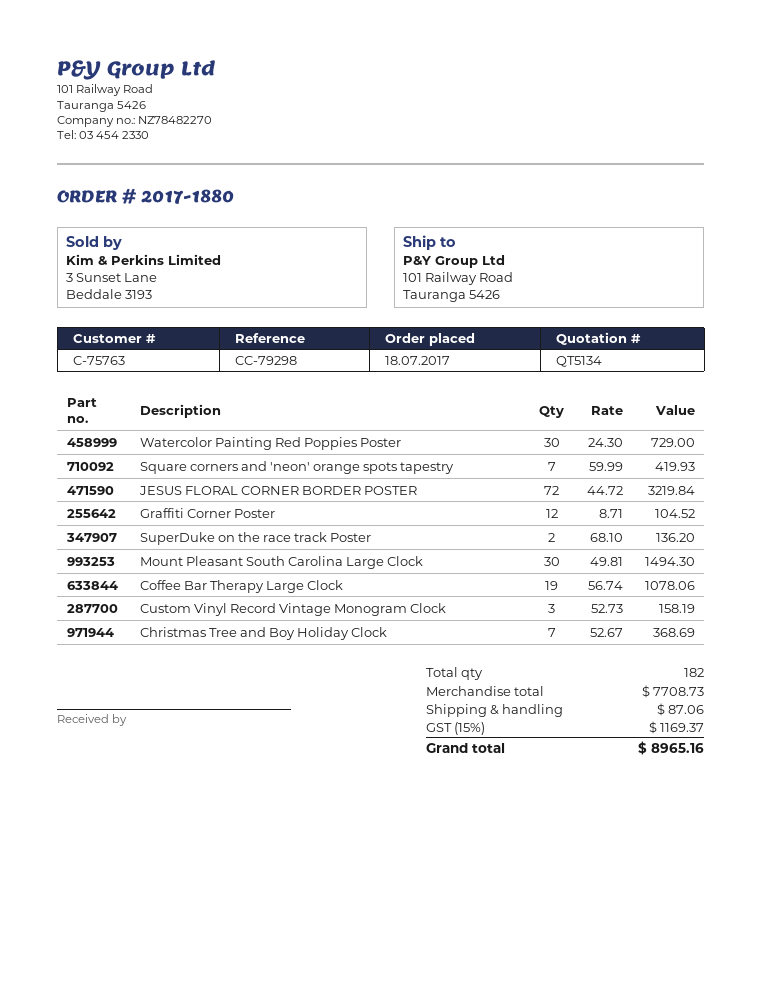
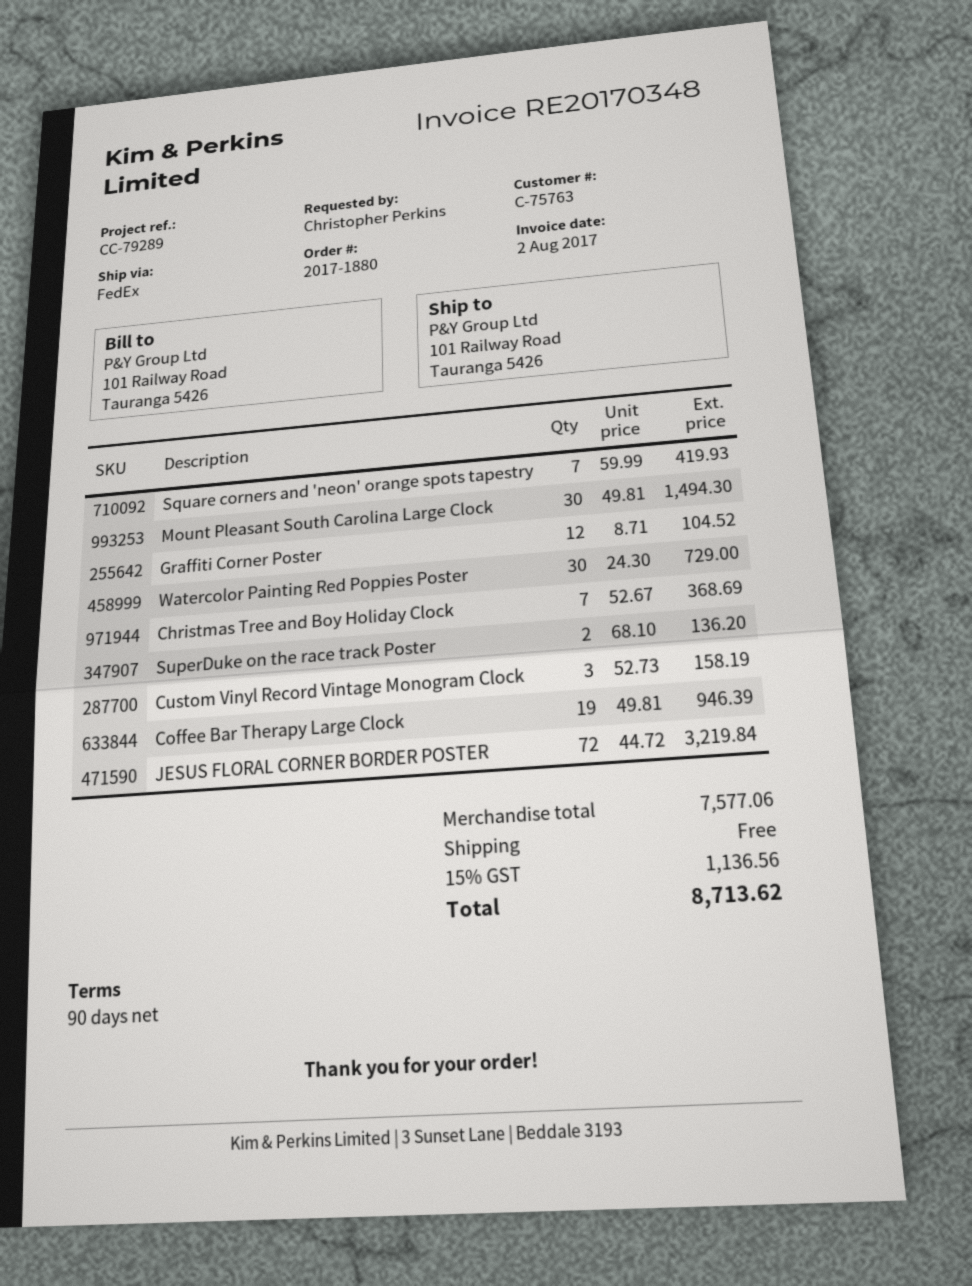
reference: CC-79298 -> CC-79289
Coffee Bar Therapy Large Clock: 19 x 56.74 = 1078.06 -> 19 x 49.81 = 946.39
subtotal: 7708.73 -> 7577.06
shipping: 87.06 -> 0.00
tax: 15% = 1169.37 -> 15% = 1136.56
total: 8965.16 -> 8713.62

